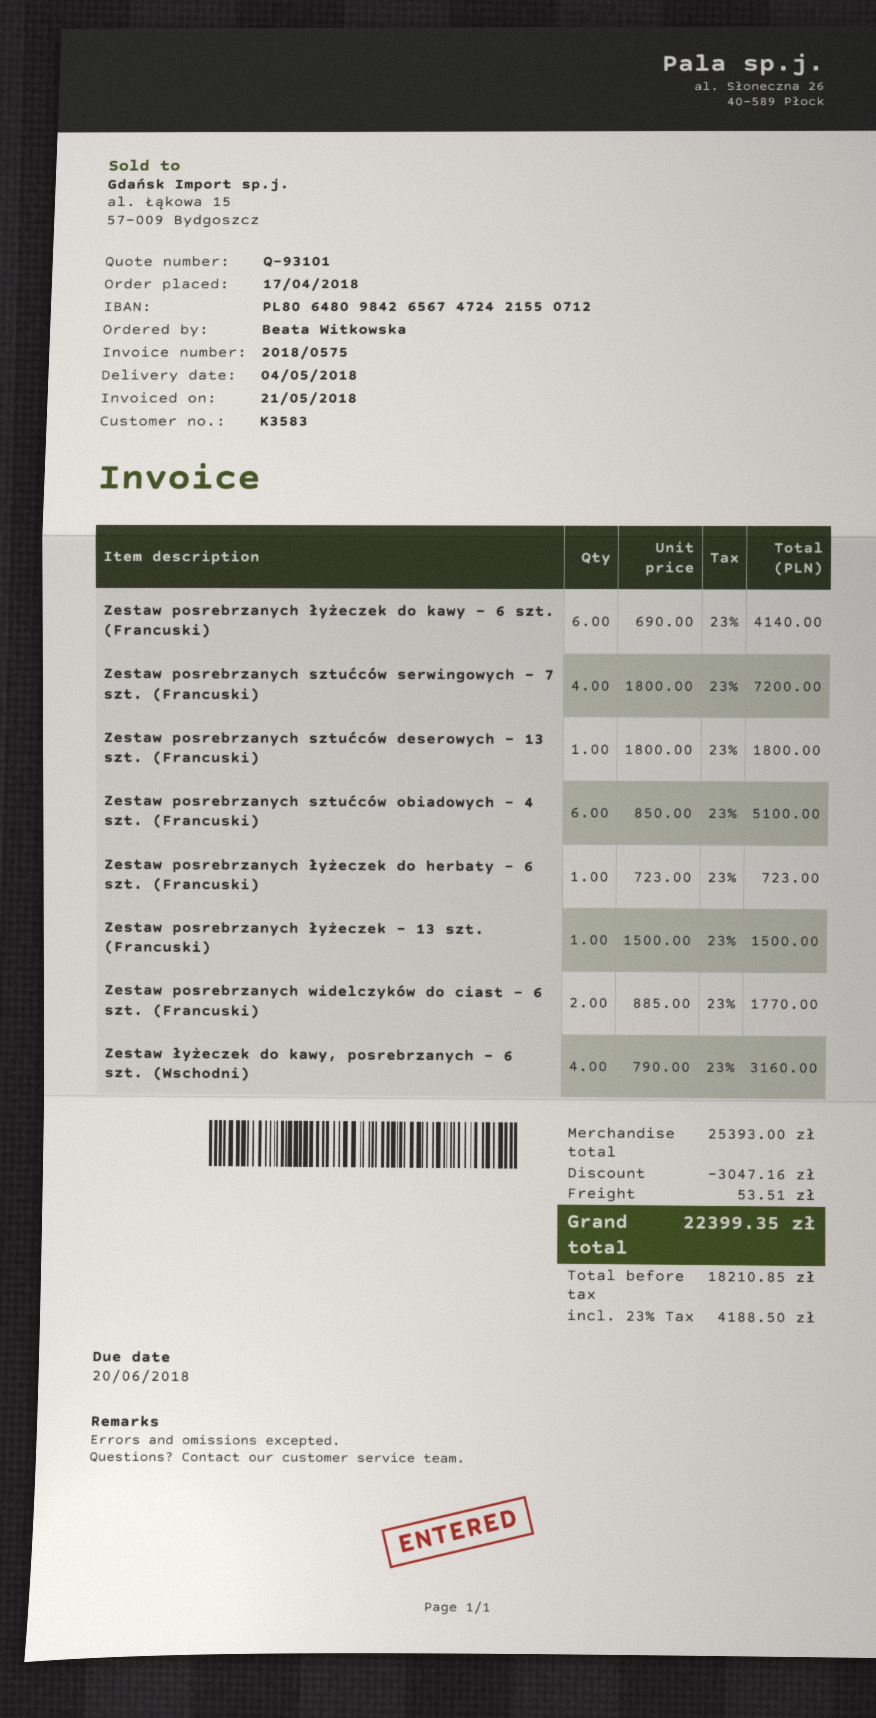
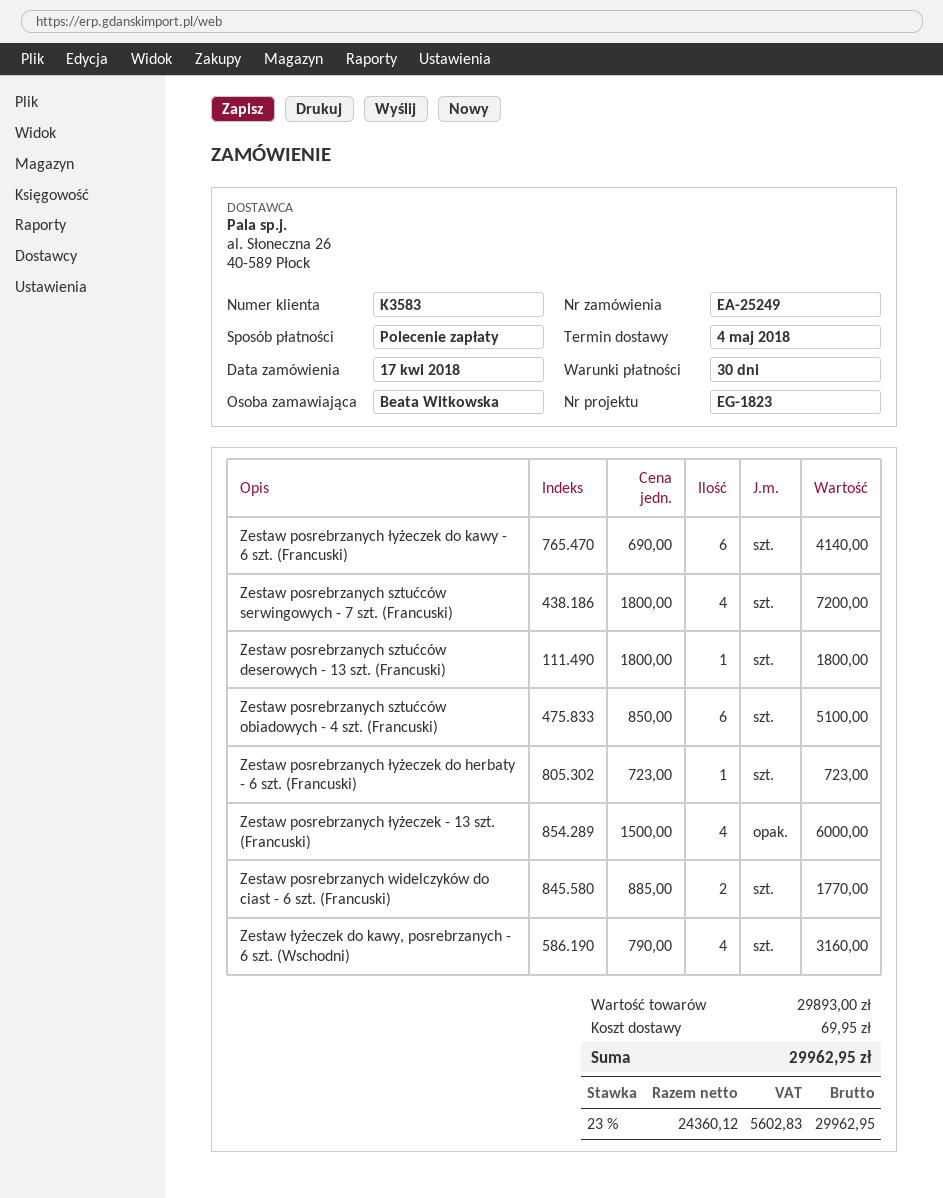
Zestaw posrebrzanych łyżeczek - 13 szt. (Francuski): 1 x 1500.00 = 1500.00 -> 4 x 1500.00 = 6000.00
subtotal: 25393.00 -> 29893.00
discount: 3047.16 -> none
shipping: 53.51 -> 69.95
net: 18210.85 -> 24360.12
tax: 23% = 4188.50 -> 23% = 5602.83
total: 22399.35 -> 29962.95

